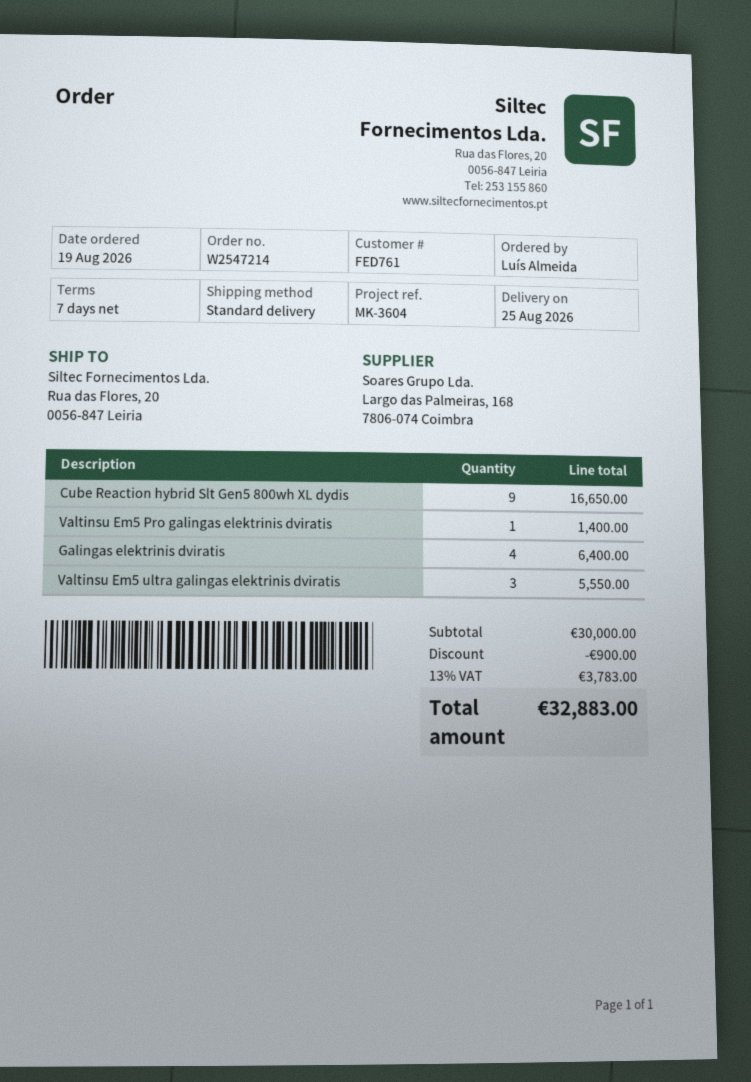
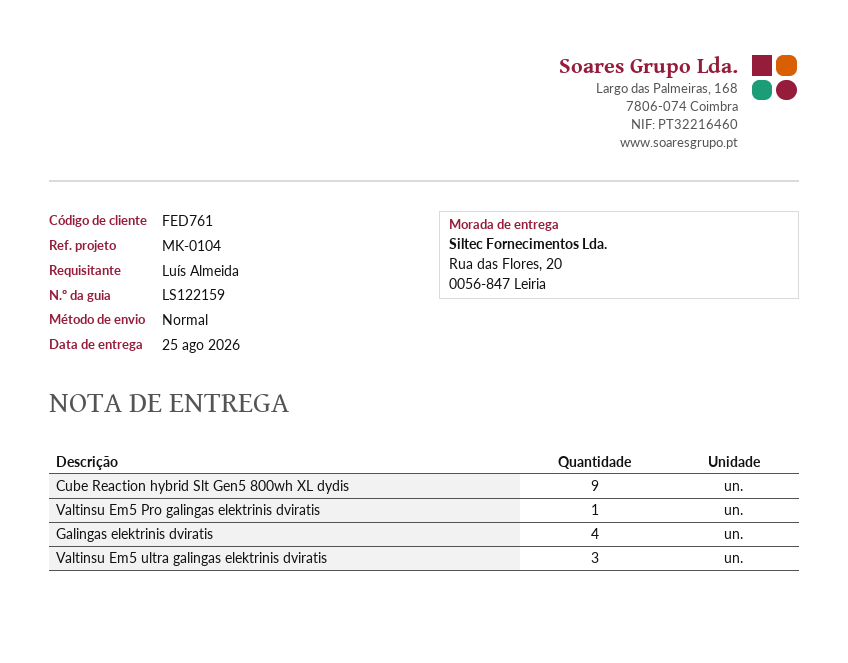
reference: MK-3604 -> MK-0104

